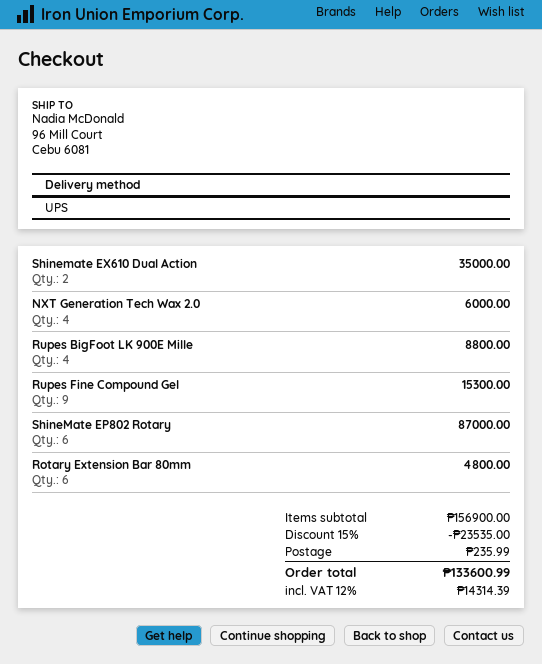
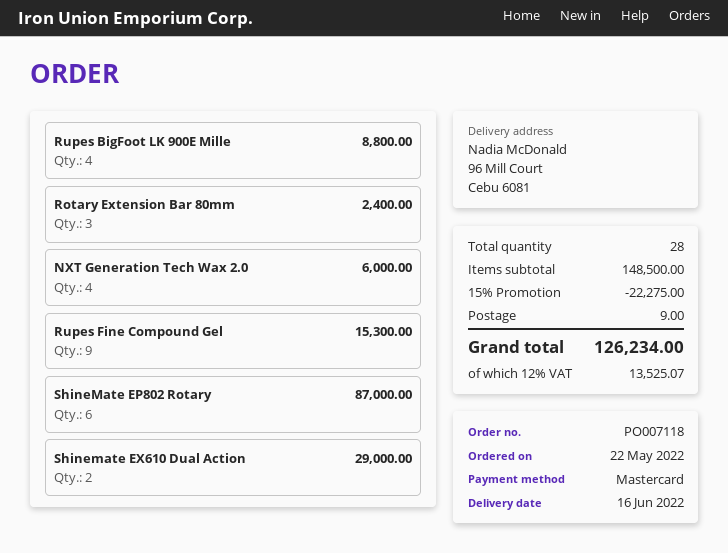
Shinemate EX610 Dual Action: 2 for 35000.00 -> 2 for 29000.00
Rotary Extension Bar 80mm: 6 for 4800.00 -> 3 for 2400.00
subtotal: 156900.00 -> 148500.00
discount: 15% = 23535.00 -> 15% = 22275.00
shipping: 235.99 -> 9.00
tax: 12% = 14314.39 -> 12% = 13525.07
total: 133600.99 -> 126234.00

